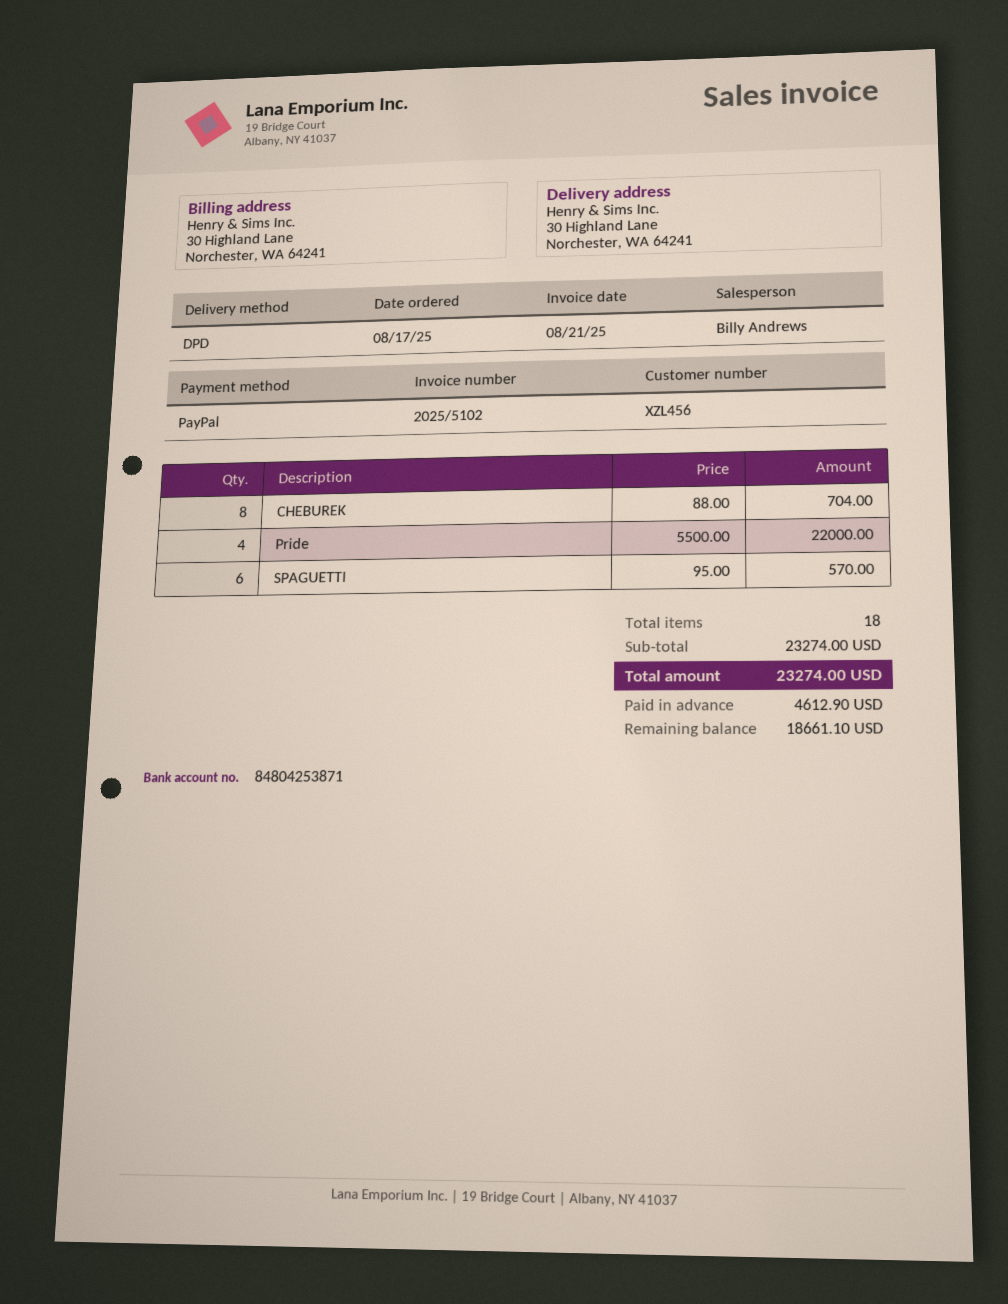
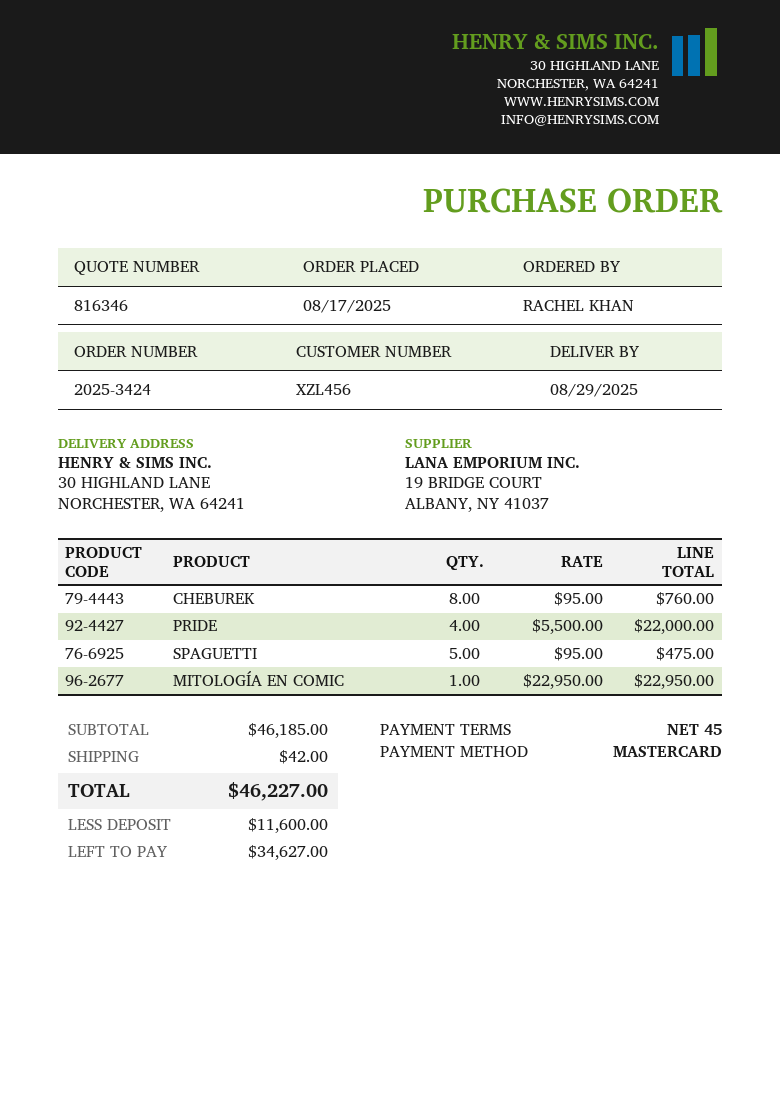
payment method: PayPal -> Mastercard
CHEBUREK: 8 x 88.00 = 704.00 -> 8 x 95.00 = 760.00
SPAGUETTI: 6 x 95.00 = 570.00 -> 5 x 95.00 = 475.00
MITOLOGÍA EN COMIC: none -> 1 x 22950.00 = 22950.00
subtotal: 23274.00 -> 46185.00
shipping: none -> 42.00
total: 23274.00 -> 46227.00
deposit: 4612.90 -> 11600.00
balance: 18661.10 -> 34627.00

